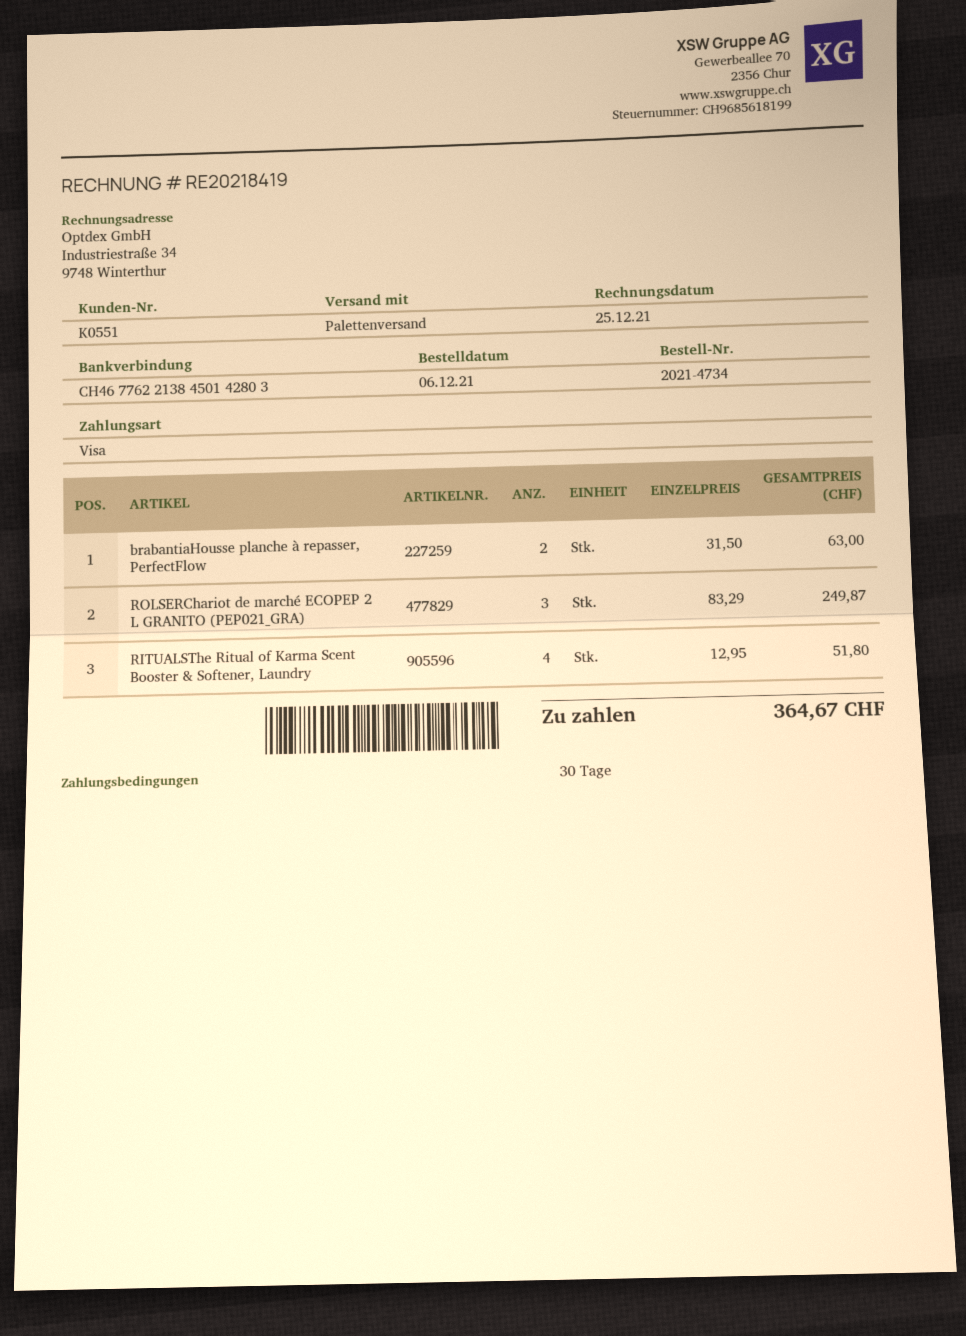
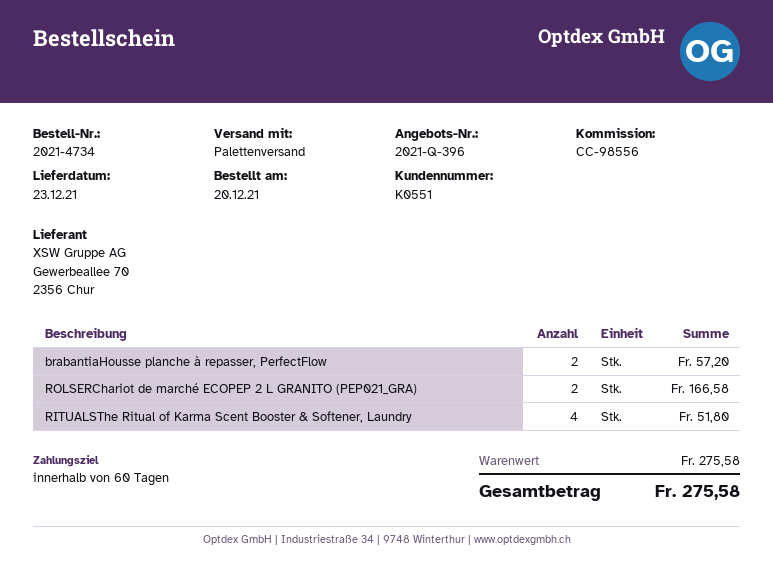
order date: 2021-12-06 -> 2021-12-20
payment terms: 30 days -> 60 days
brabantiaHousse planche à repasser, PerfectFlow: 2 for 63.00 -> 2 for 57.20
ROLSERChariot de marché ECOPEP 2 L GRANITO (PEP021_GRA): 3 for 249.87 -> 2 for 166.58
total: 364.67 -> 275.58

